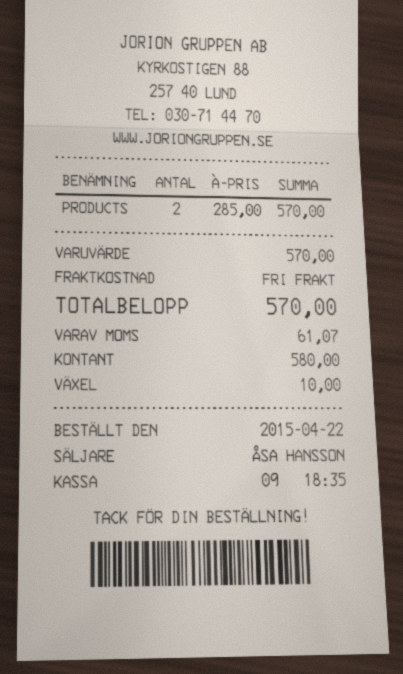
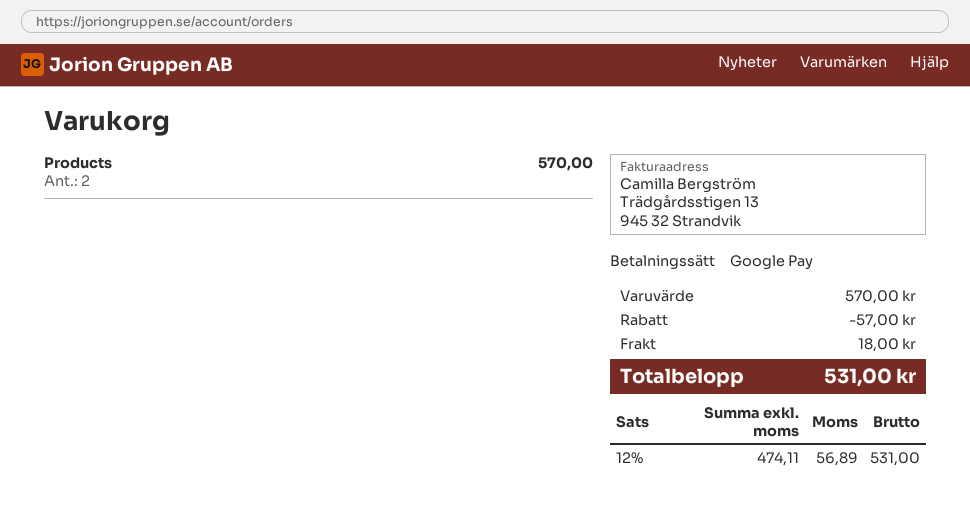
payment method: cash -> Google Pay
discount: none -> 57.00
shipping: 0.00 -> 18.00
tax: 61.07 -> 56.89
total: 570.00 -> 531.00

